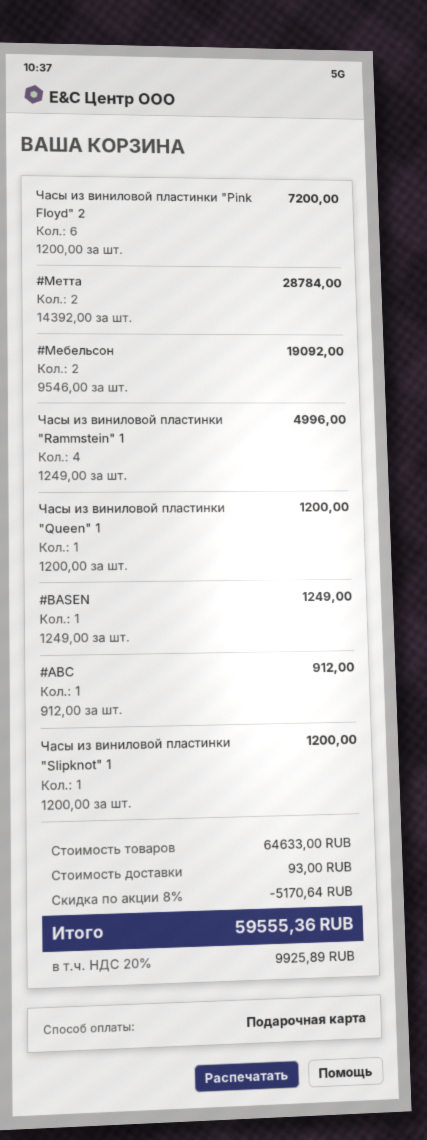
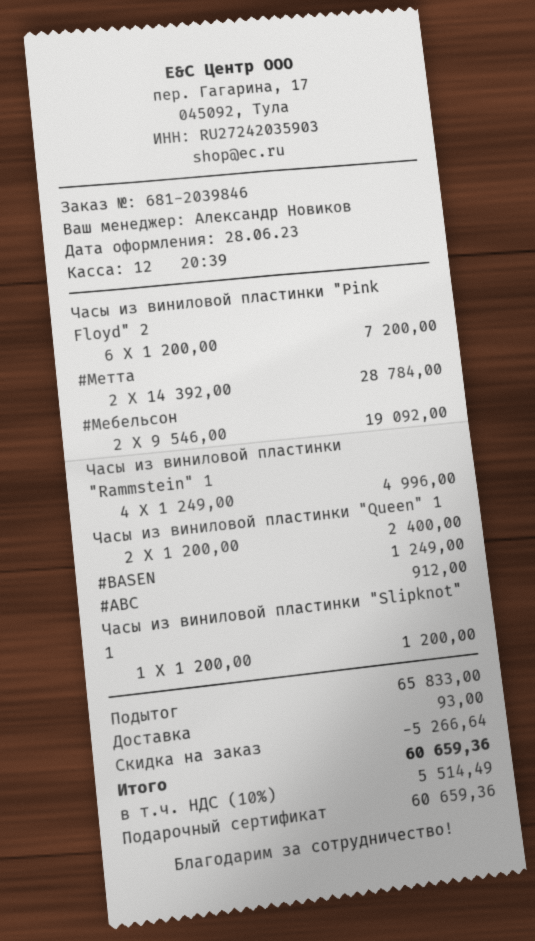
Часы из виниловой пластинки "Queen" 1: 1 x 1200.00 = 1200.00 -> 2 x 1200.00 = 2400.00
subtotal: 64633.00 -> 65833.00
discount: 5170.64 -> 5266.64
tax: 20% = 9925.89 -> 10% = 5514.49
total: 59555.36 -> 60659.36

